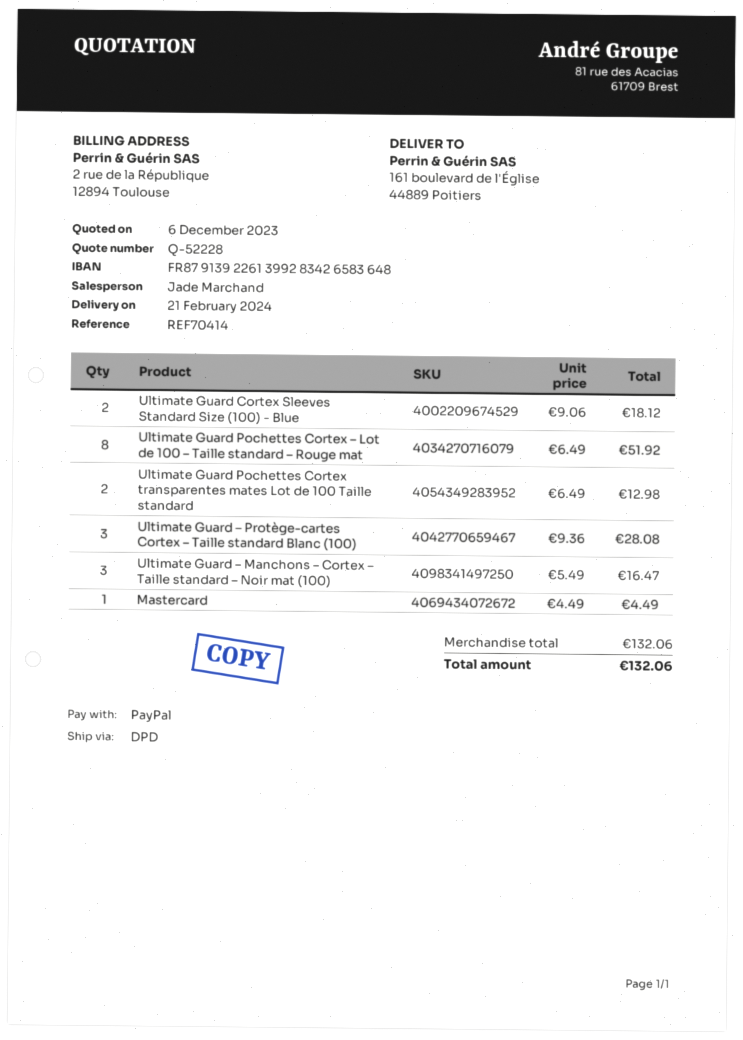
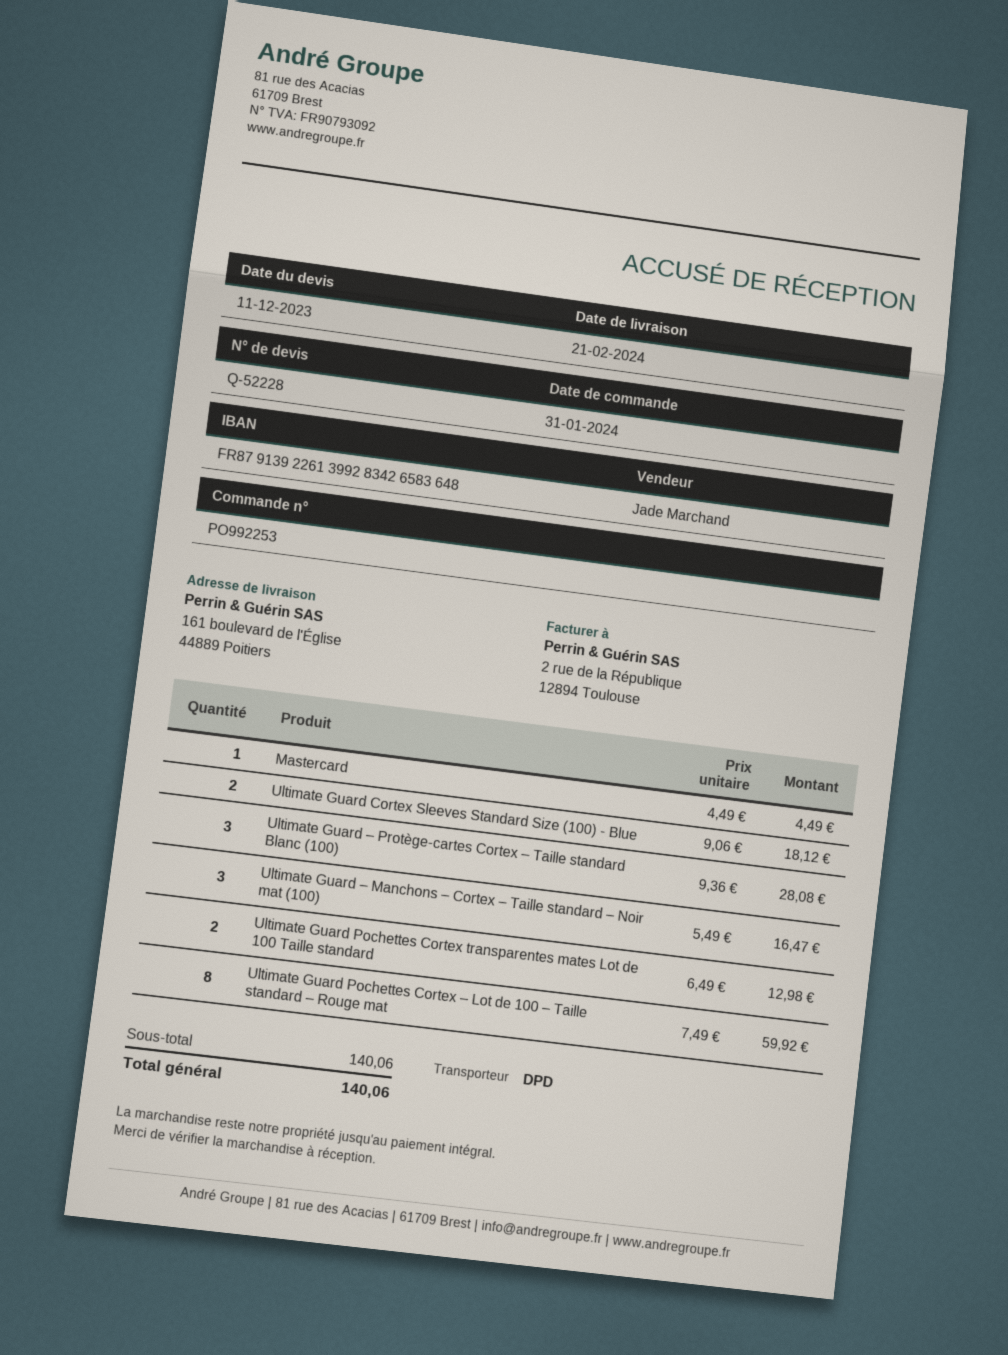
quote date: 2023-12-06 -> 2023-12-11
Ultimate Guard Pochettes Cortex – Lot de 100 – Taille standard – Rouge mat: 8 x 6.49 = 51.92 -> 8 x 7.49 = 59.92
subtotal: 132.06 -> 140.06
total: 132.06 -> 140.06

